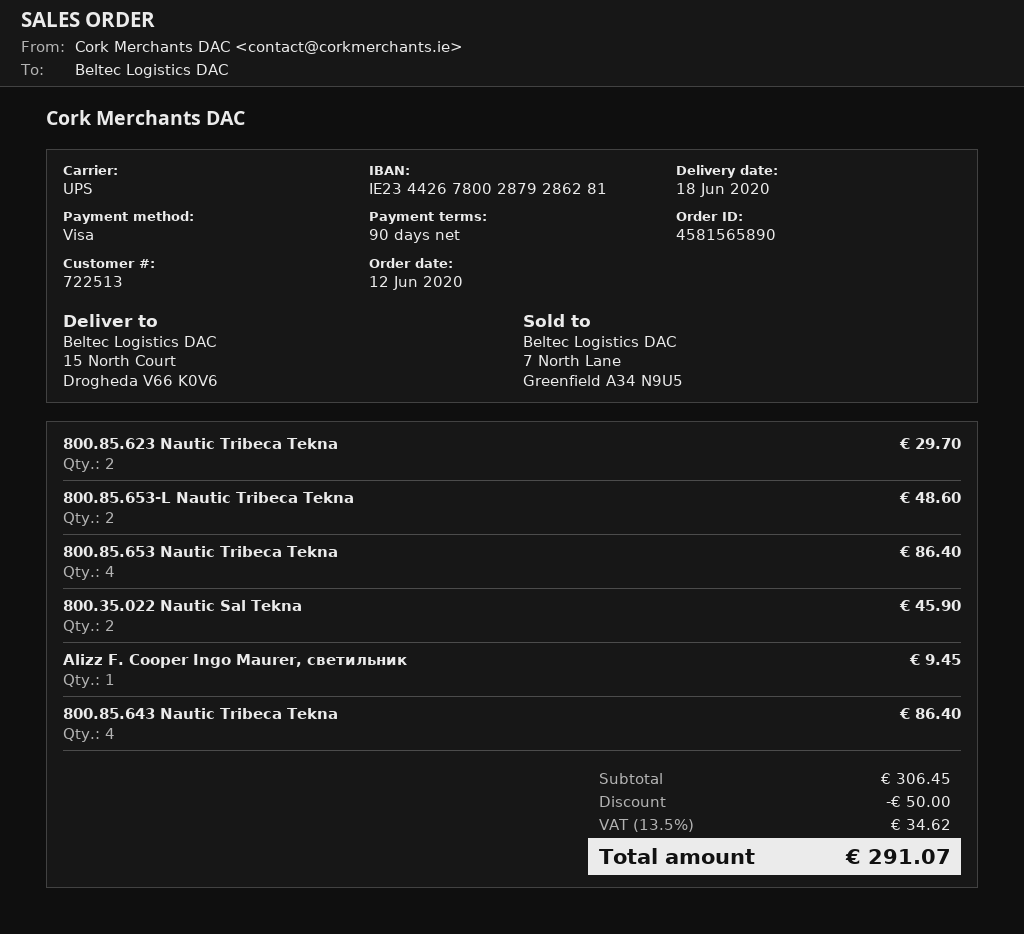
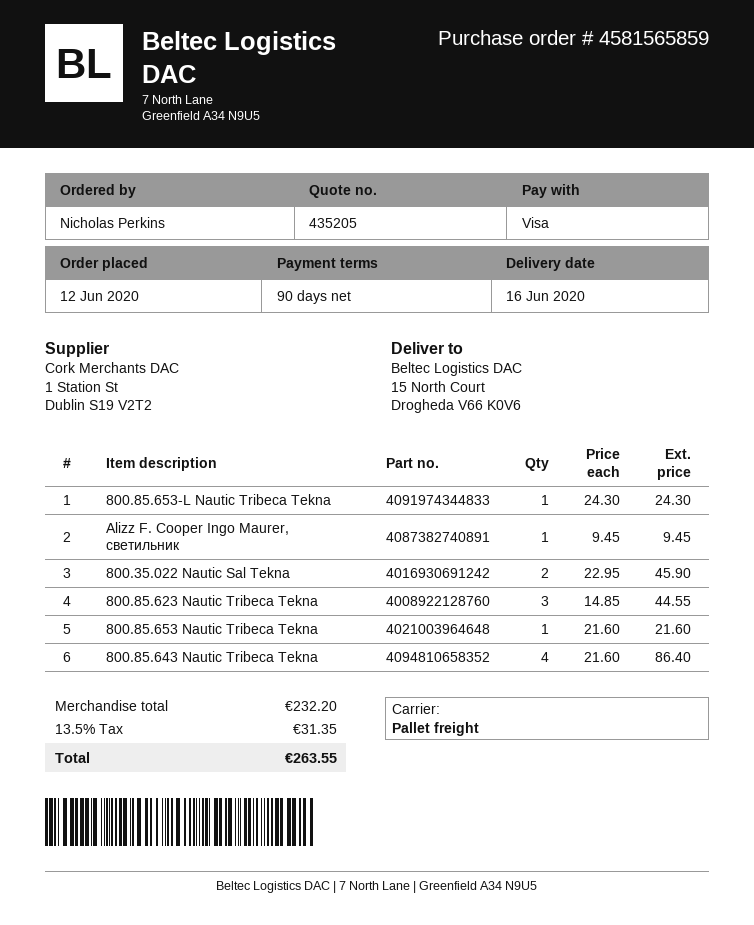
order number: 4581565890 -> 4581565859
delivery date: 2020-06-18 -> 2020-06-16
shipping method: UPS -> pallet freight
800.85.623 Nautic Tribeca Tekna: 2 for 29.70 -> 3 for 44.55
800.85.653-L Nautic Tribeca Tekna: 2 for 48.60 -> 1 for 24.30
800.85.653 Nautic Tribeca Tekna: 4 for 86.40 -> 1 for 21.60
subtotal: 306.45 -> 232.20
discount: 50.00 -> none
tax: 13.5% = 34.62 -> 13.5% = 31.35
total: 291.07 -> 263.55

